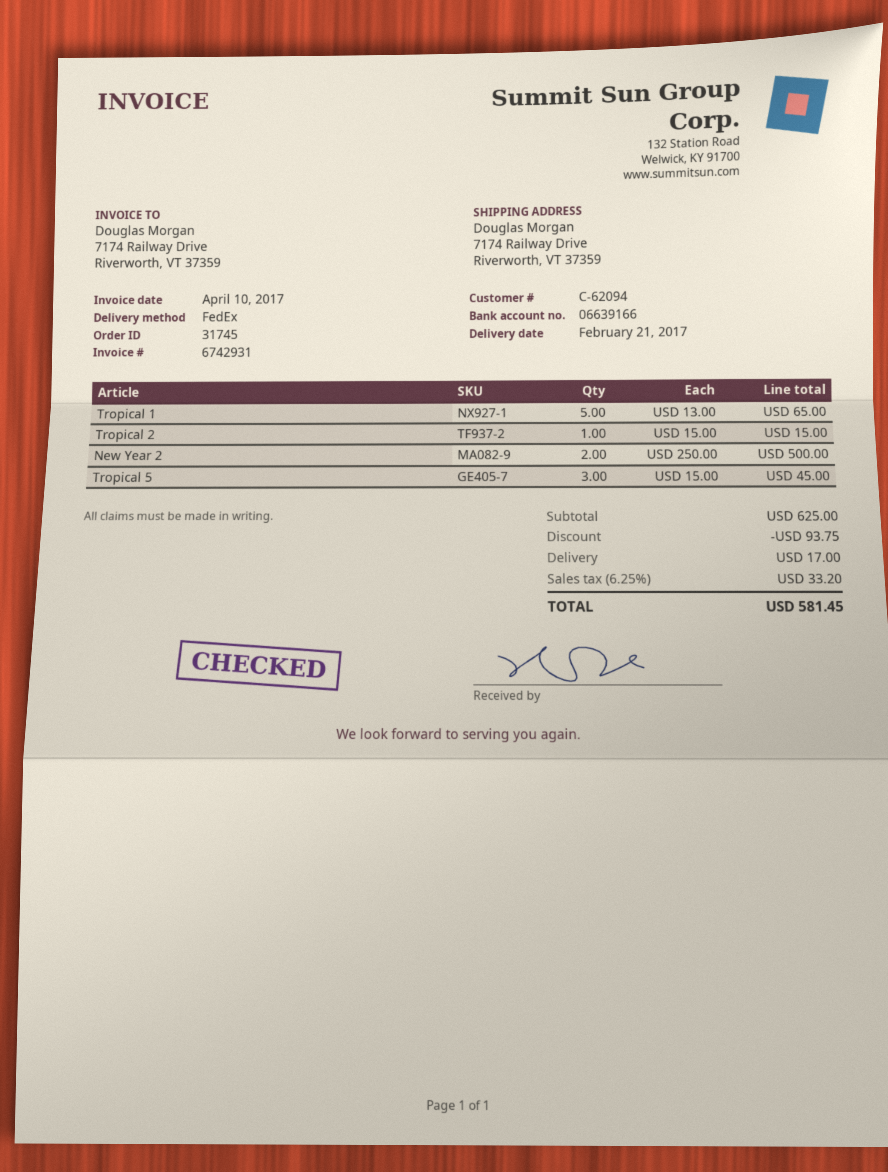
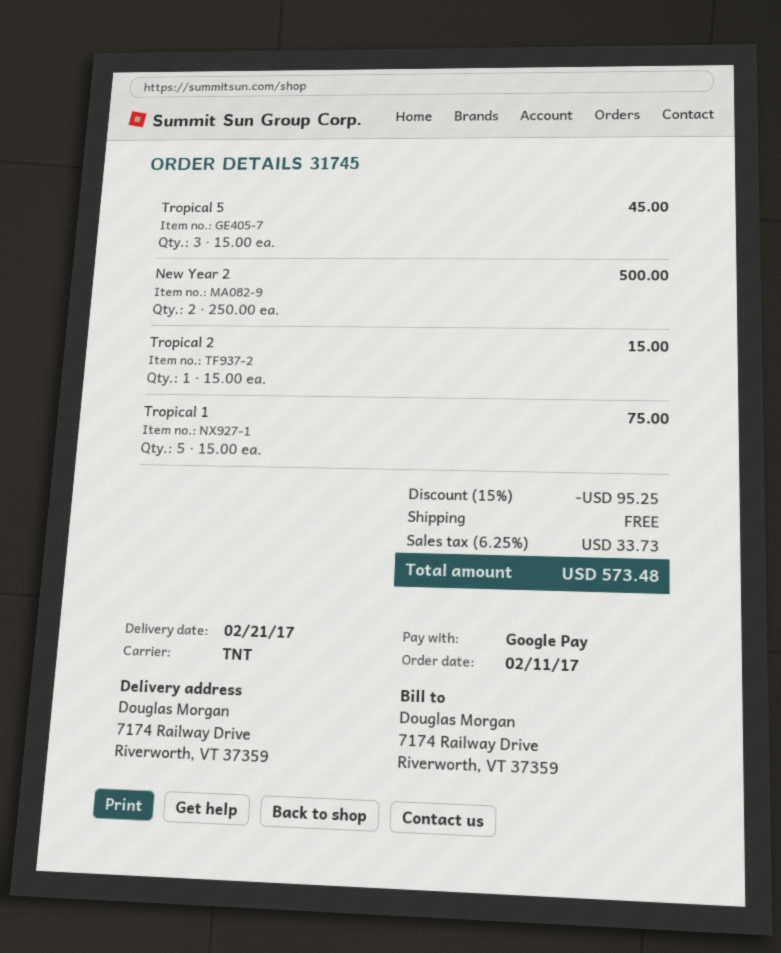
shipping method: FedEx -> TNT
Tropical 1: 5 x 13.00 = 65.00 -> 5 x 15.00 = 75.00
discount: 93.75 -> 95.25
shipping: 17.00 -> 0.00
tax: 6.25% = 33.20 -> 6.25% = 33.73
total: 581.45 -> 573.48

